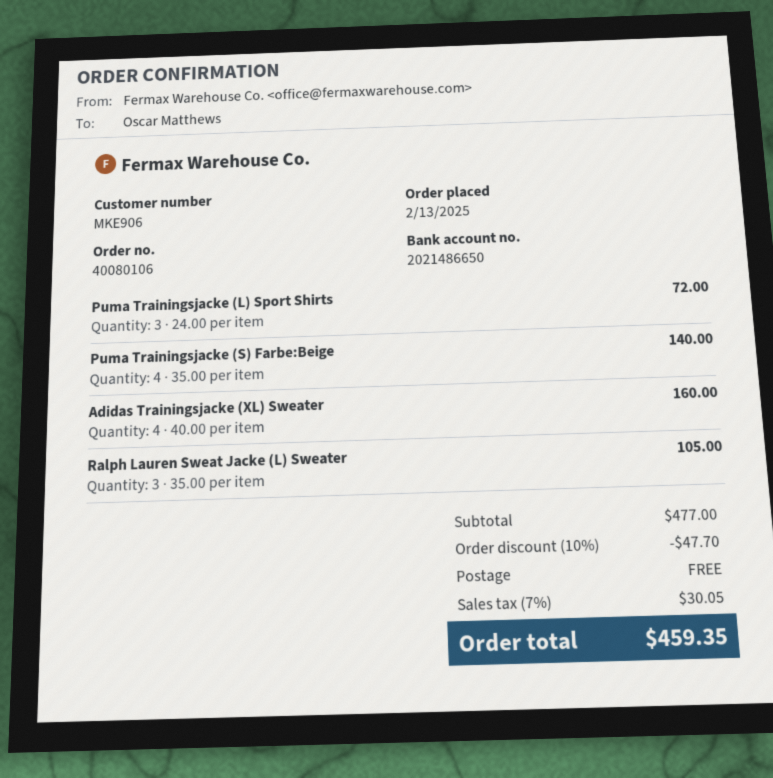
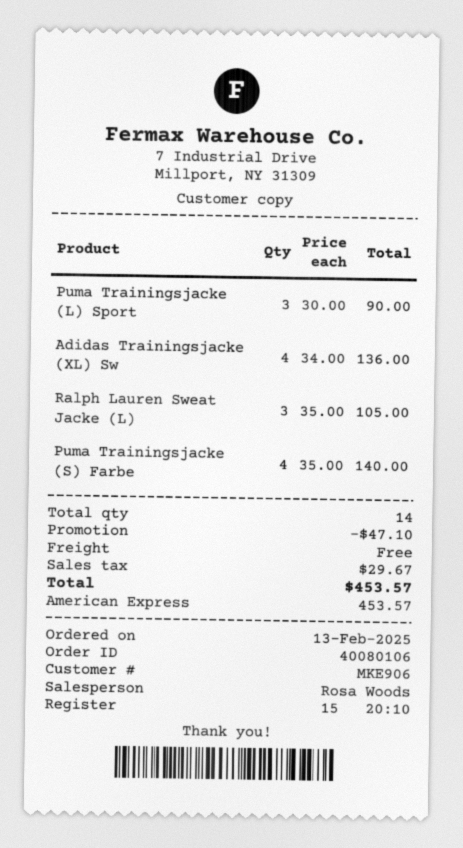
Puma Trainingsjacke (L) Sport Shirts: 3 x 24.00 = 72.00 -> 3 x 30.00 = 90.00
Adidas Trainingsjacke (XL) Sweater: 4 x 40.00 = 160.00 -> 4 x 34.00 = 136.00
discount: 47.70 -> 47.10
tax: 30.05 -> 29.67
total: 459.35 -> 453.57

